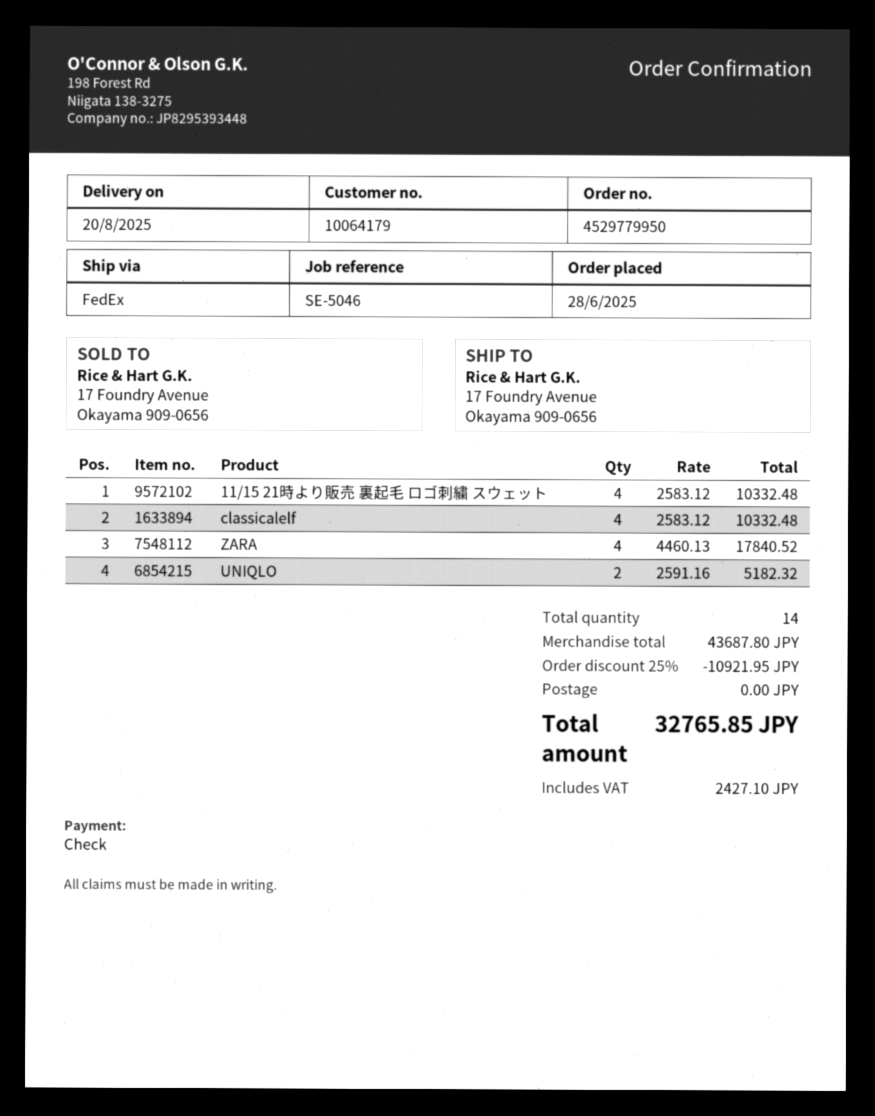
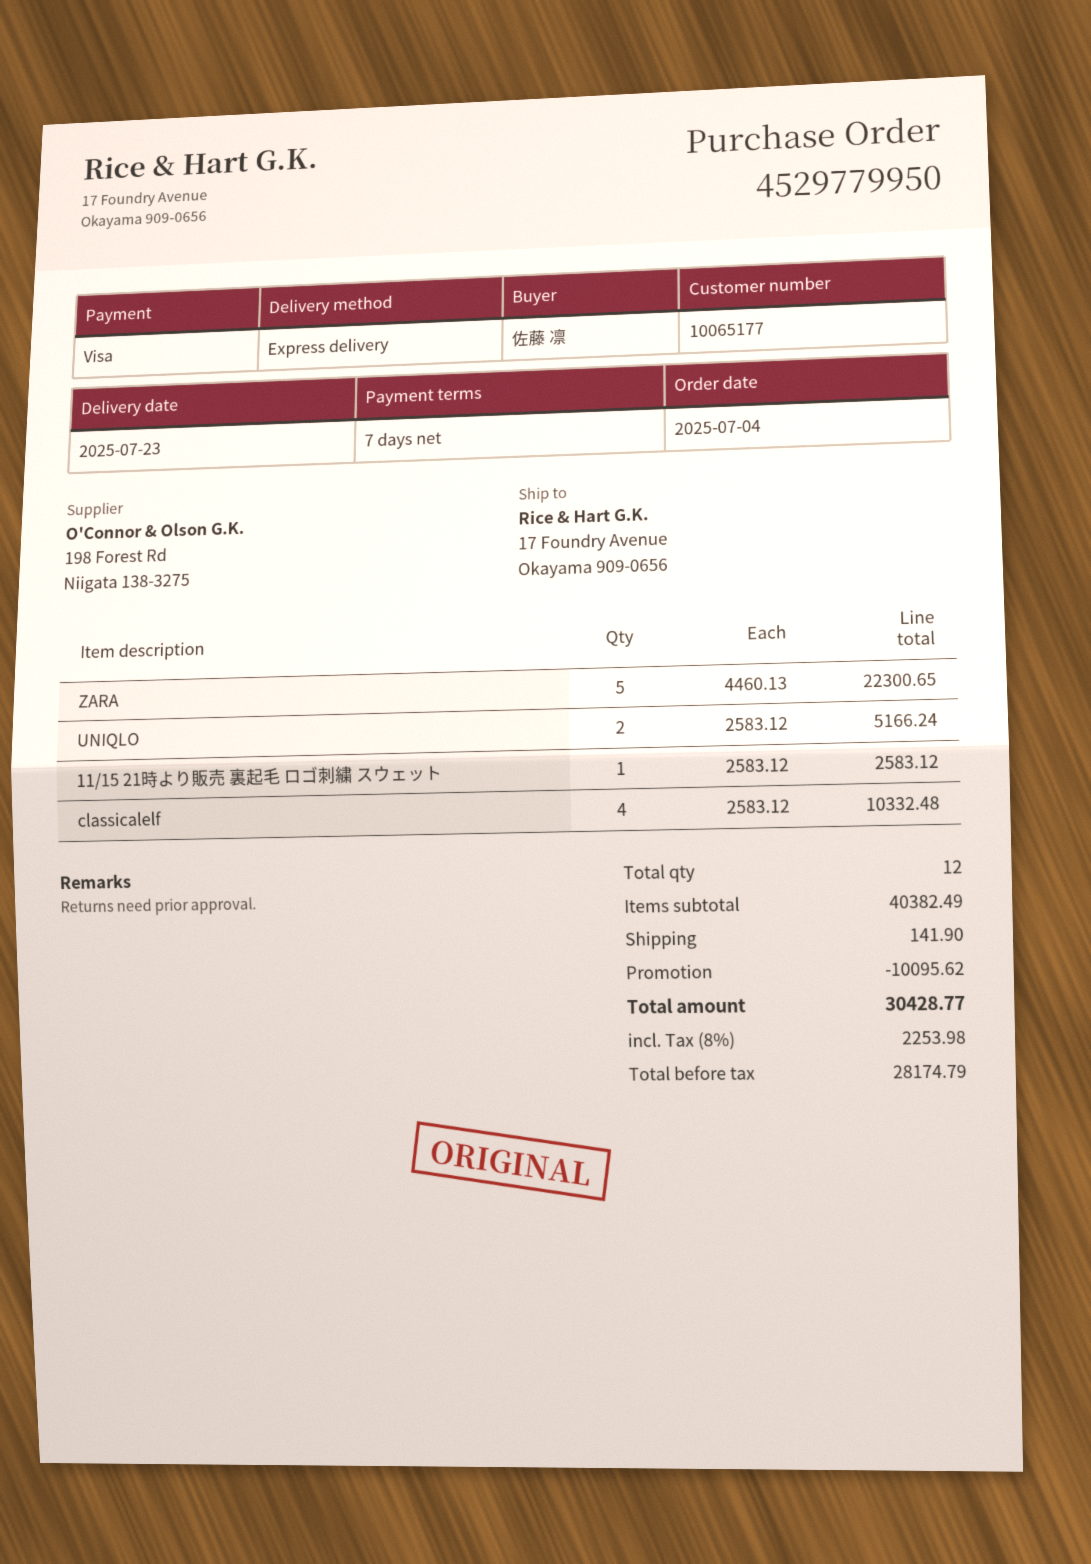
order date: 2025-06-28 -> 2025-07-04
delivery date: 2025-08-20 -> 2025-07-23
customer number: 10064179 -> 10065177
payment method: cheque -> Visa
shipping method: FedEx -> express
11/15 21時より販売 裏起毛 ロゴ刺繍 スウェット: 4 x 2583.12 = 10332.48 -> 1 x 2583.12 = 2583.12
ZARA: 4 x 4460.13 = 17840.52 -> 5 x 4460.13 = 22300.65
UNIQLO: 2 x 2591.16 = 5182.32 -> 2 x 2583.12 = 5166.24
total quantity: 14 -> 12
subtotal: 43687.80 -> 40382.49
discount: 10921.95 -> 10095.62
shipping: 0.00 -> 141.90
tax: 2427.10 -> 2253.98
total: 32765.85 -> 30428.77

